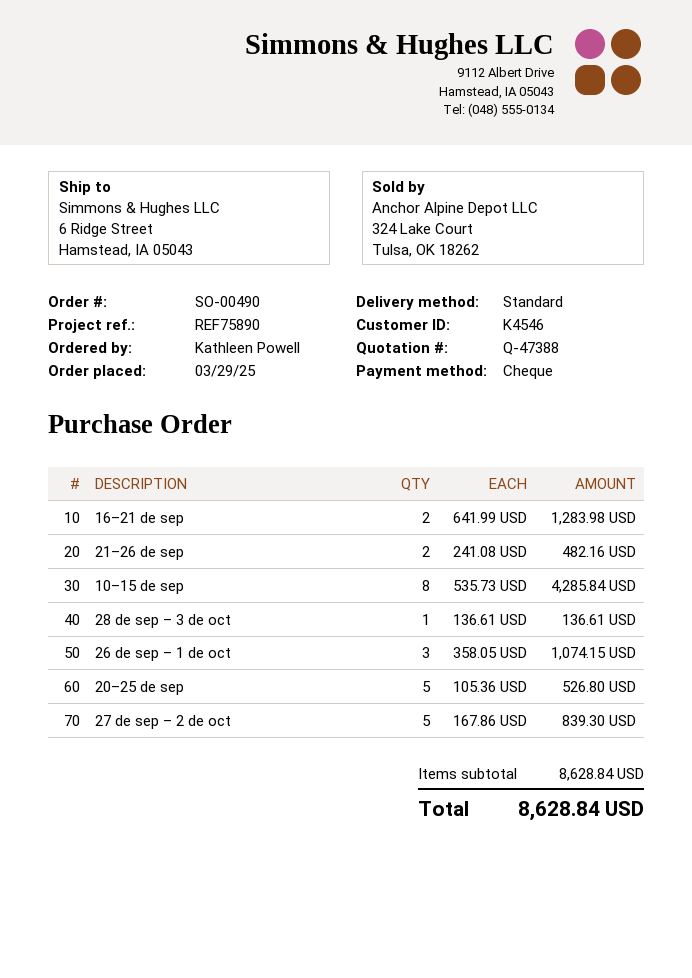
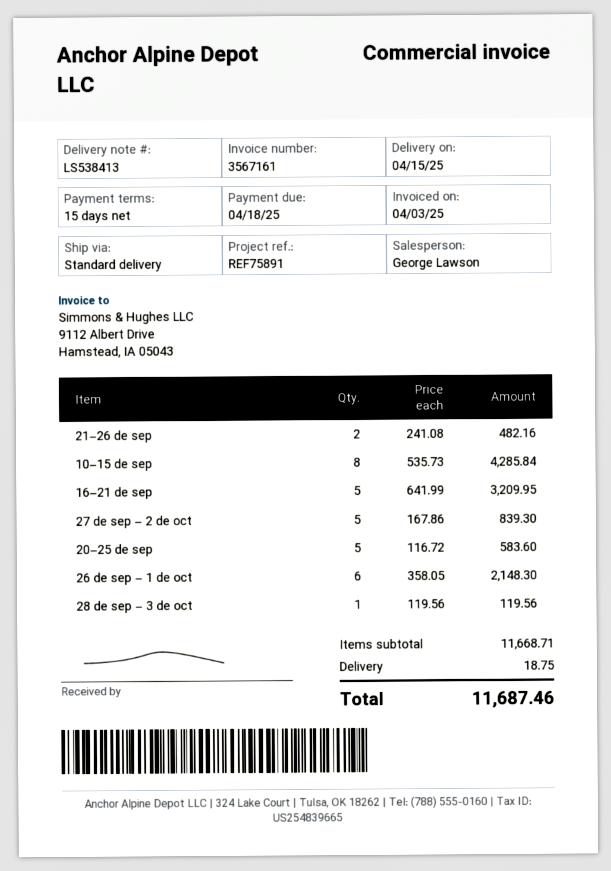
reference: REF75890 -> REF75891
16–21 de sep: 2 x 641.99 = 1283.98 -> 5 x 641.99 = 3209.95
28 de sep – 3 de oct: 1 x 136.61 = 136.61 -> 1 x 119.56 = 119.56
26 de sep – 1 de oct: 3 x 358.05 = 1074.15 -> 6 x 358.05 = 2148.30
20–25 de sep: 5 x 105.36 = 526.80 -> 5 x 116.72 = 583.60
subtotal: 8628.84 -> 11668.71
shipping: none -> 18.75
total: 8628.84 -> 11687.46

